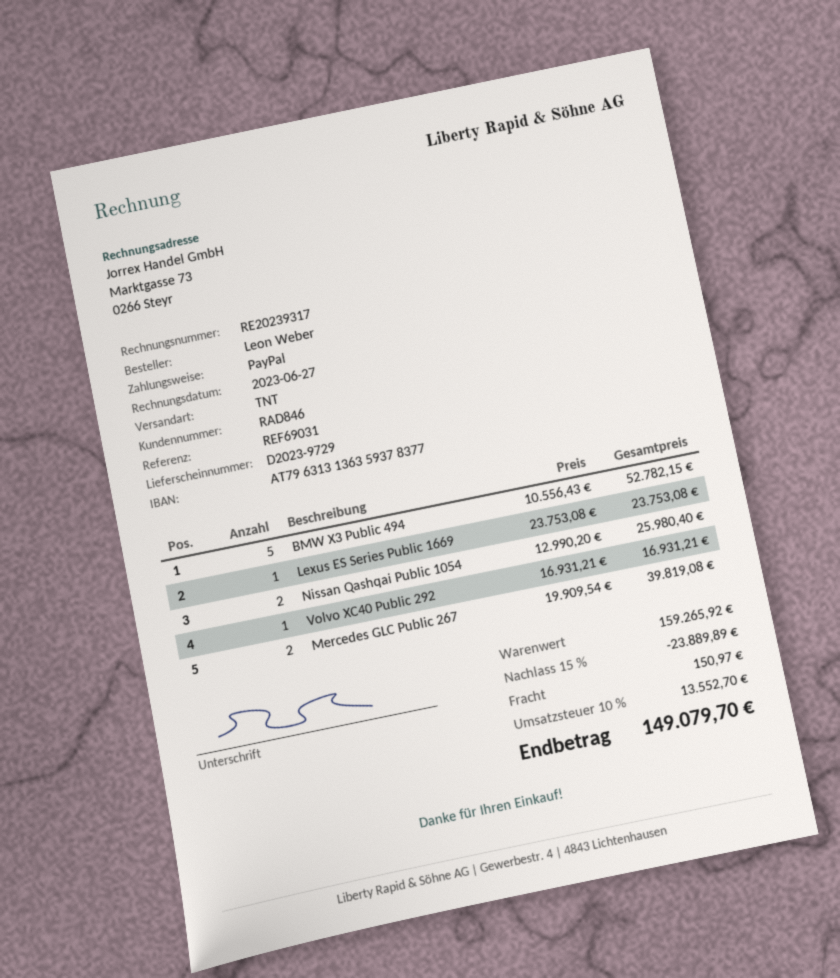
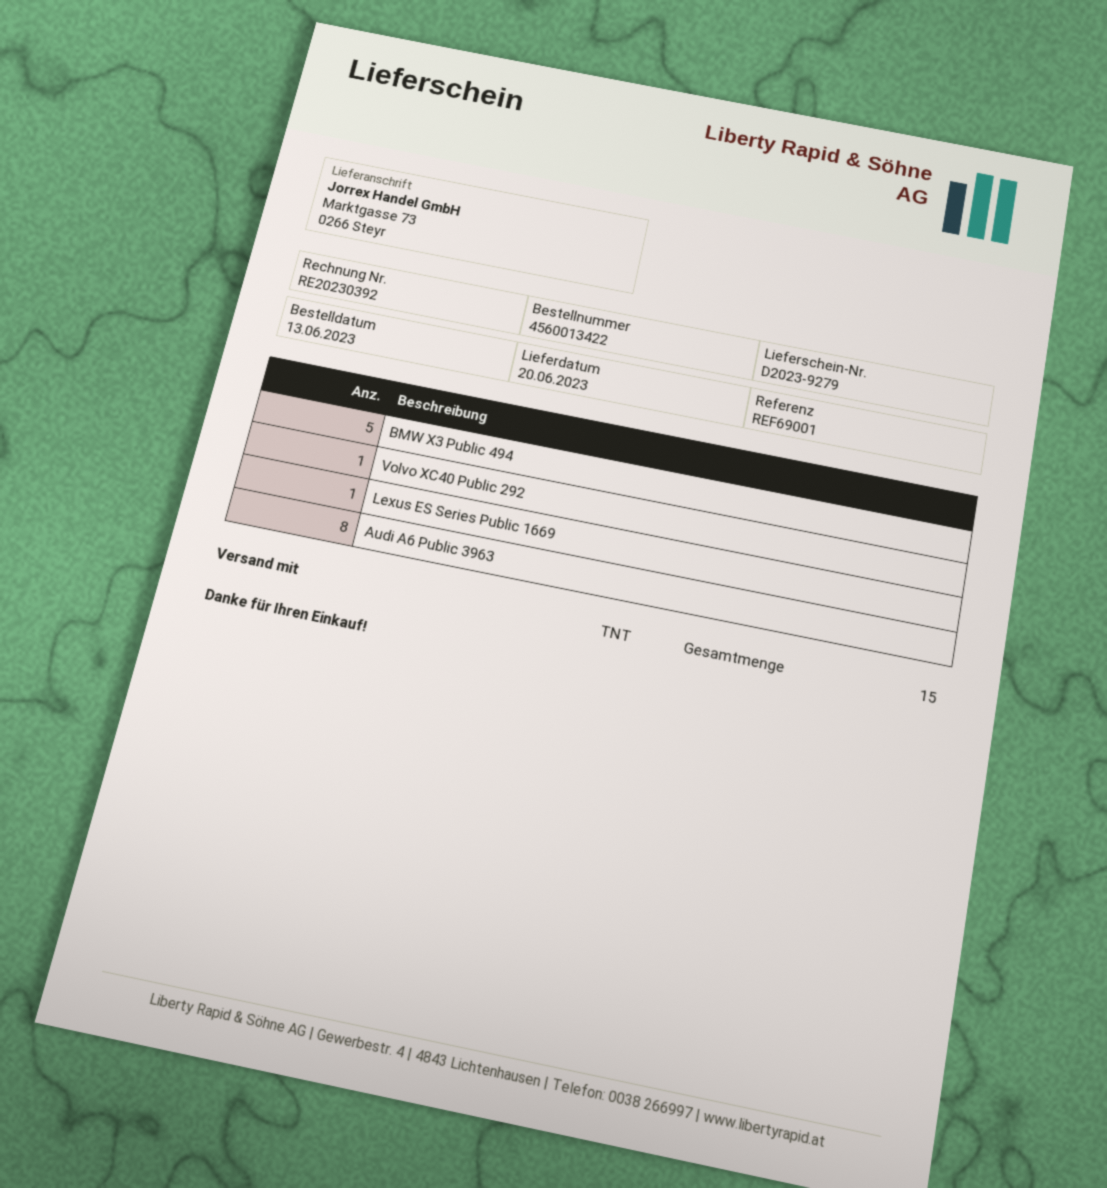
delivery note number: D2023-9729 -> D2023-9279
invoice number: RE20239317 -> RE20230392
reference: REF69031 -> REF69001
Nissan Qashqai Public 1054: 2 -> none
Mercedes GLC Public 267: 2 -> none
Audi A6 Public 3963: none -> 8

